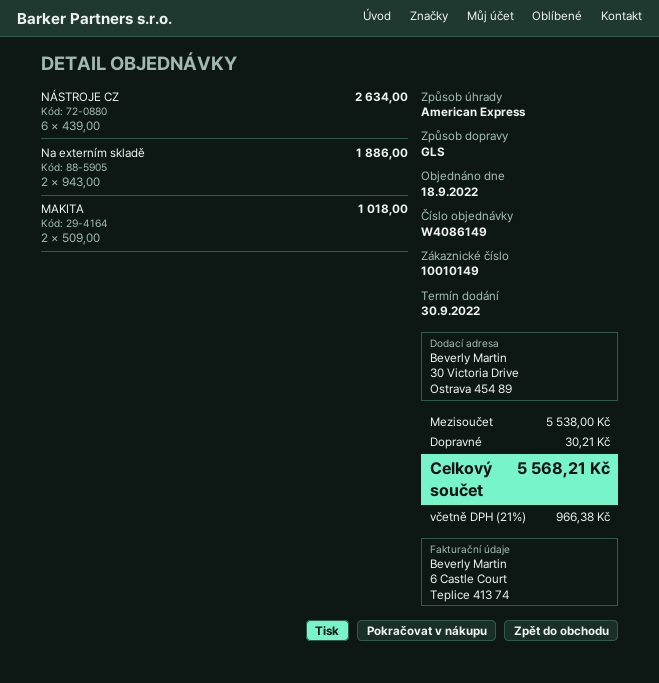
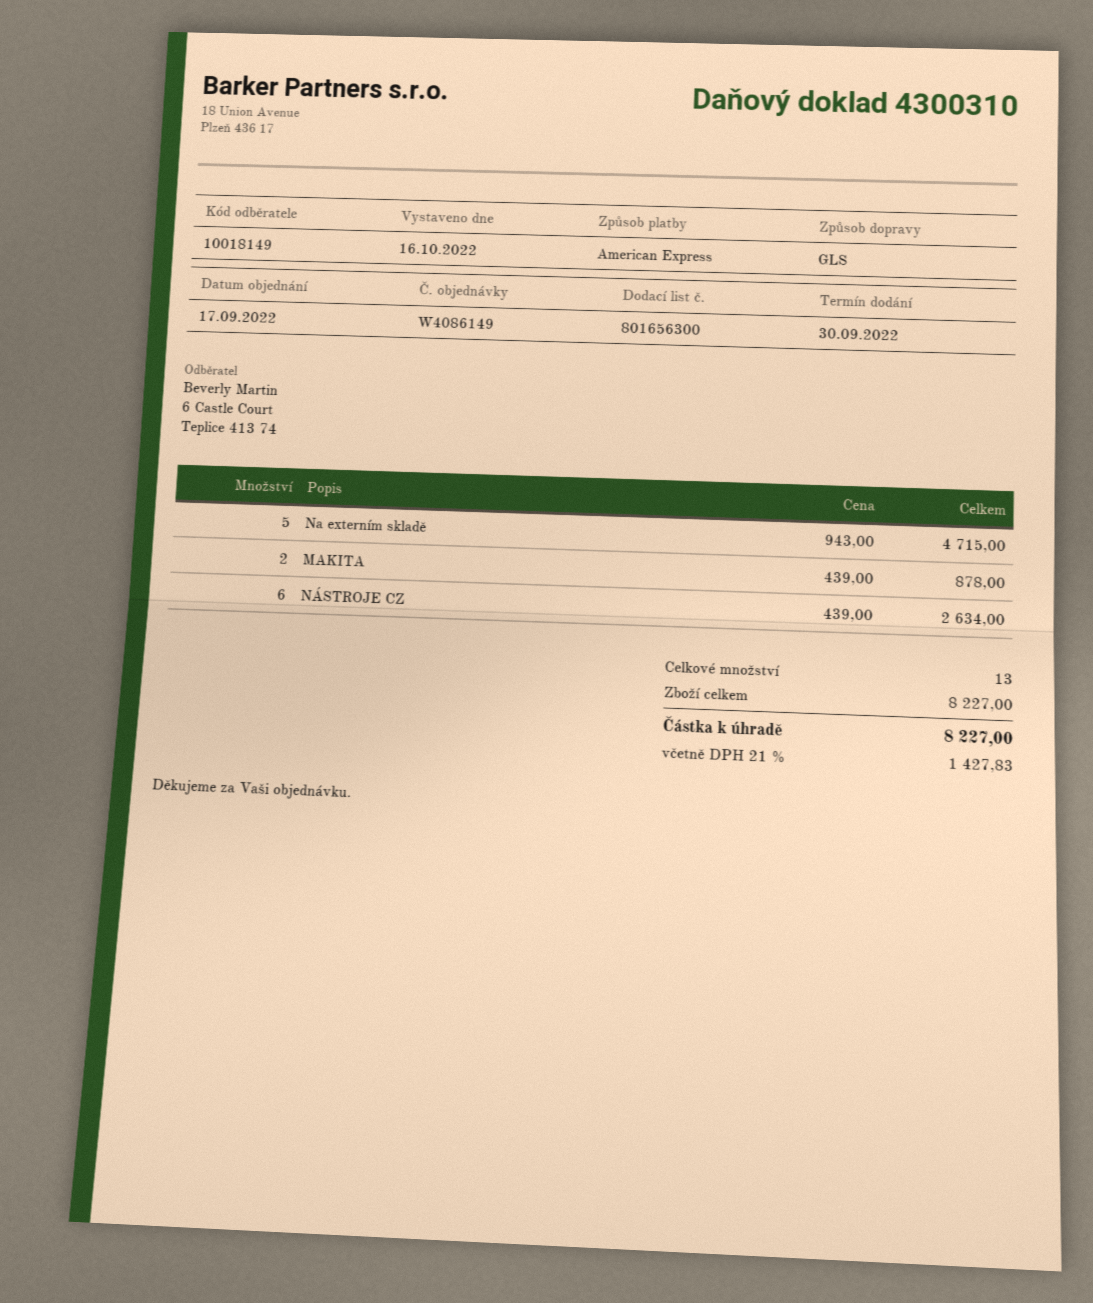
order date: 2022-09-18 -> 2022-09-17
customer number: 10010149 -> 10018149
Na externím skladě: 2 x 943.00 = 1886.00 -> 5 x 943.00 = 4715.00
MAKITA: 2 x 509.00 = 1018.00 -> 2 x 439.00 = 878.00
subtotal: 5538.00 -> 8227.00
shipping: 30.21 -> none
tax: 21% = 966.38 -> 21% = 1427.83
total: 5568.21 -> 8227.00

